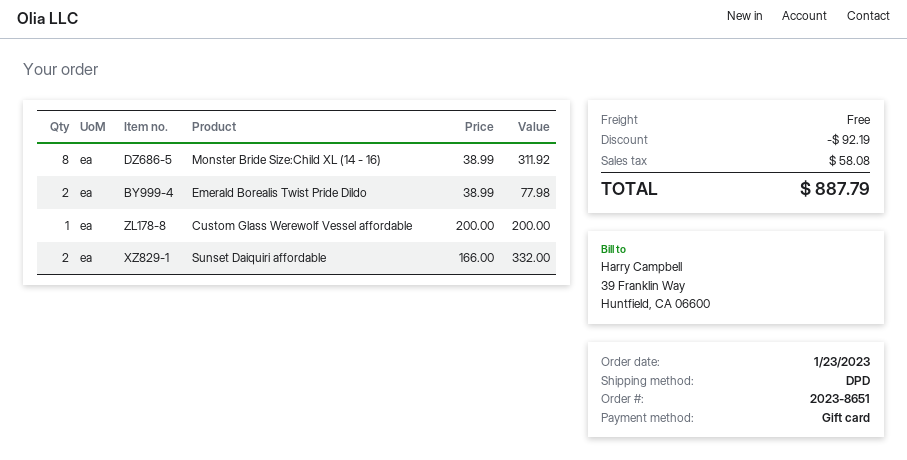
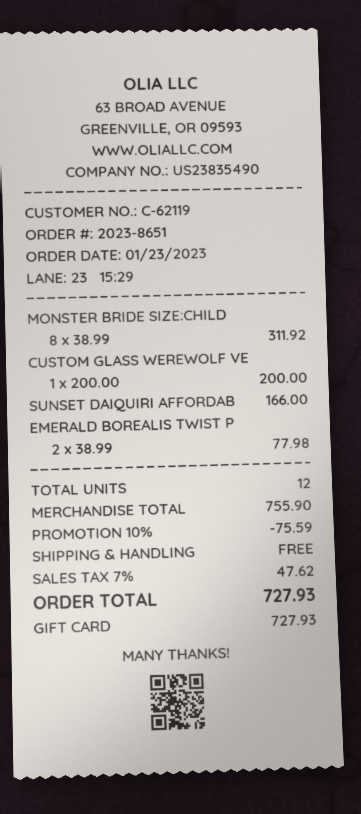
Sunset Daiquiri affordable: 2 x 166.00 = 332.00 -> 1 x 166.00 = 166.00
discount: 92.19 -> 75.59
tax: 58.08 -> 47.62
total: 887.79 -> 727.93

